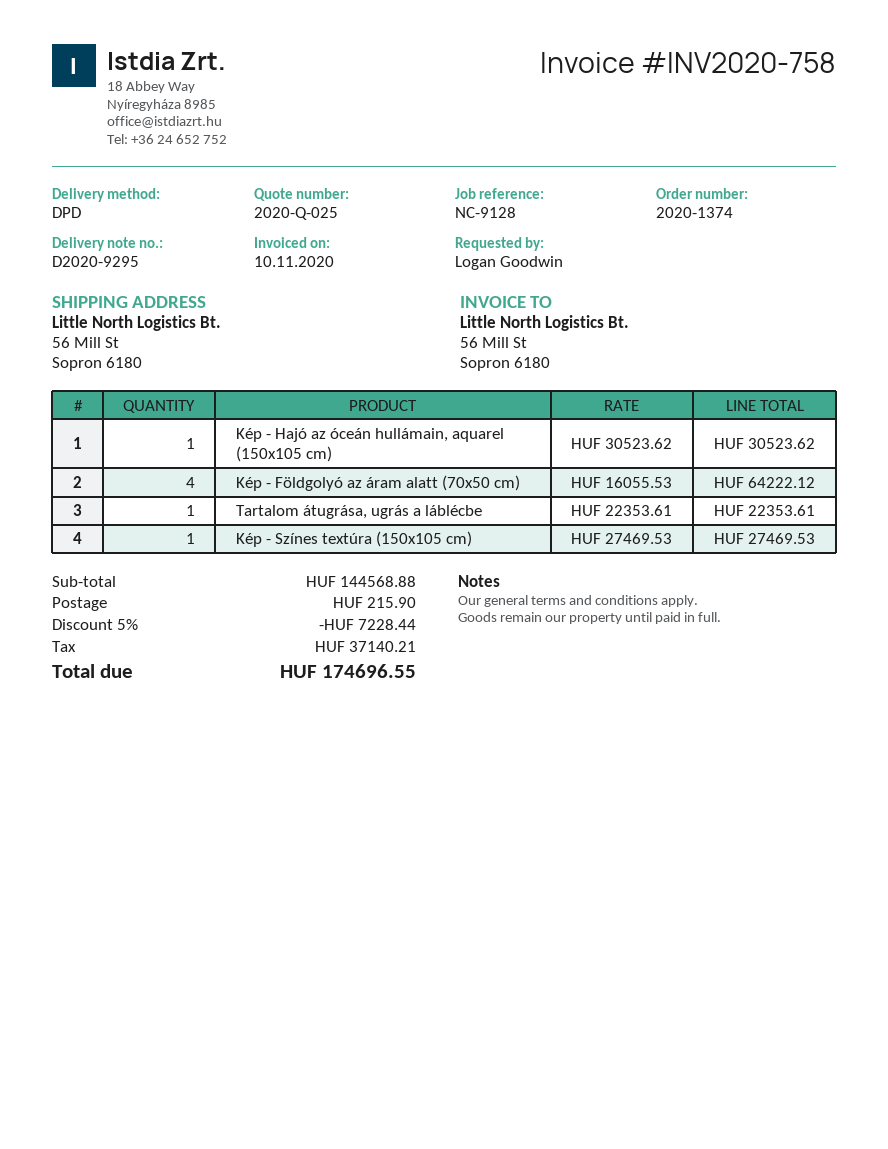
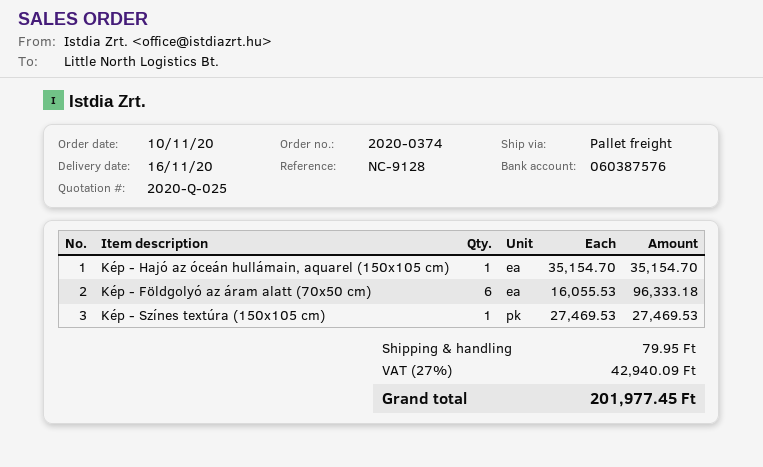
order number: 2020-1374 -> 2020-0374
shipping method: DPD -> pallet freight
Kép - Hajó az óceán hullámain, aquarel (150x105 cm): 1 x 30523.62 = 30523.62 -> 1 x 35154.70 = 35154.70
Kép - Földgolyó az áram alatt (70x50 cm): 4 x 16055.53 = 64222.12 -> 6 x 16055.53 = 96333.18
Tartalom átugrása, ugrás a láblécbe: 1 x 22353.61 = 22353.61 -> none
discount: 5% = 7228.44 -> none
shipping: 215.90 -> 79.95
tax: 37140.21 -> 42940.09
total: 174696.55 -> 201977.45

